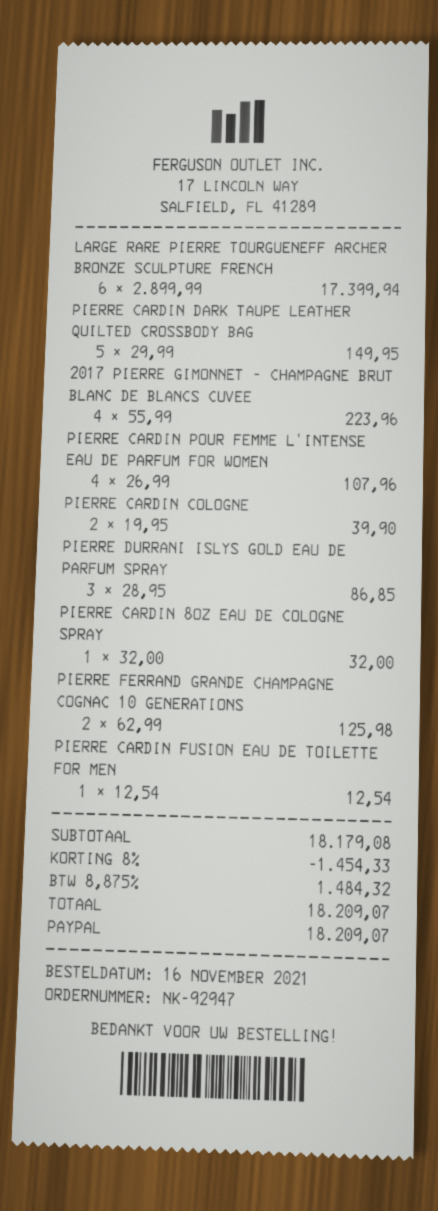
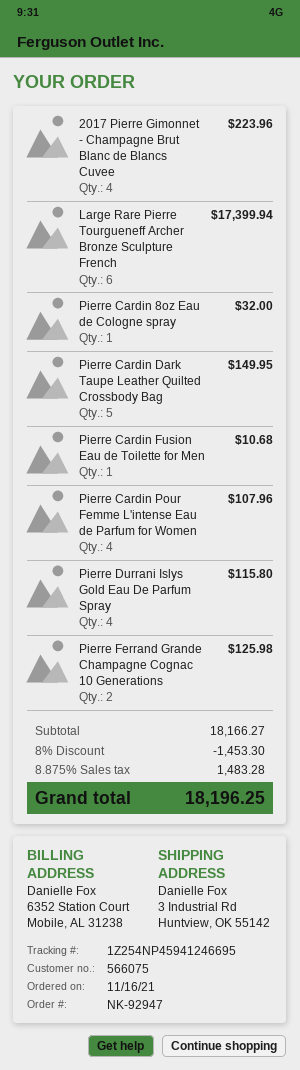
PIERRE CARDIN COLOGNE: 2 for 39.90 -> none
PIERRE DURRANI ISLYS GOLD EAU DE PARFUM SPRAY: 3 for 86.85 -> 4 for 115.80
PIERRE CARDIN FUSION EAU DE TOILETTE FOR MEN: 1 for 12.54 -> 1 for 10.68
subtotal: 18179.08 -> 18166.27
discount: 8% = 1454.33 -> 8% = 1453.30
tax: 8.875% = 1484.32 -> 8.875% = 1483.28
total: 18209.07 -> 18196.25

